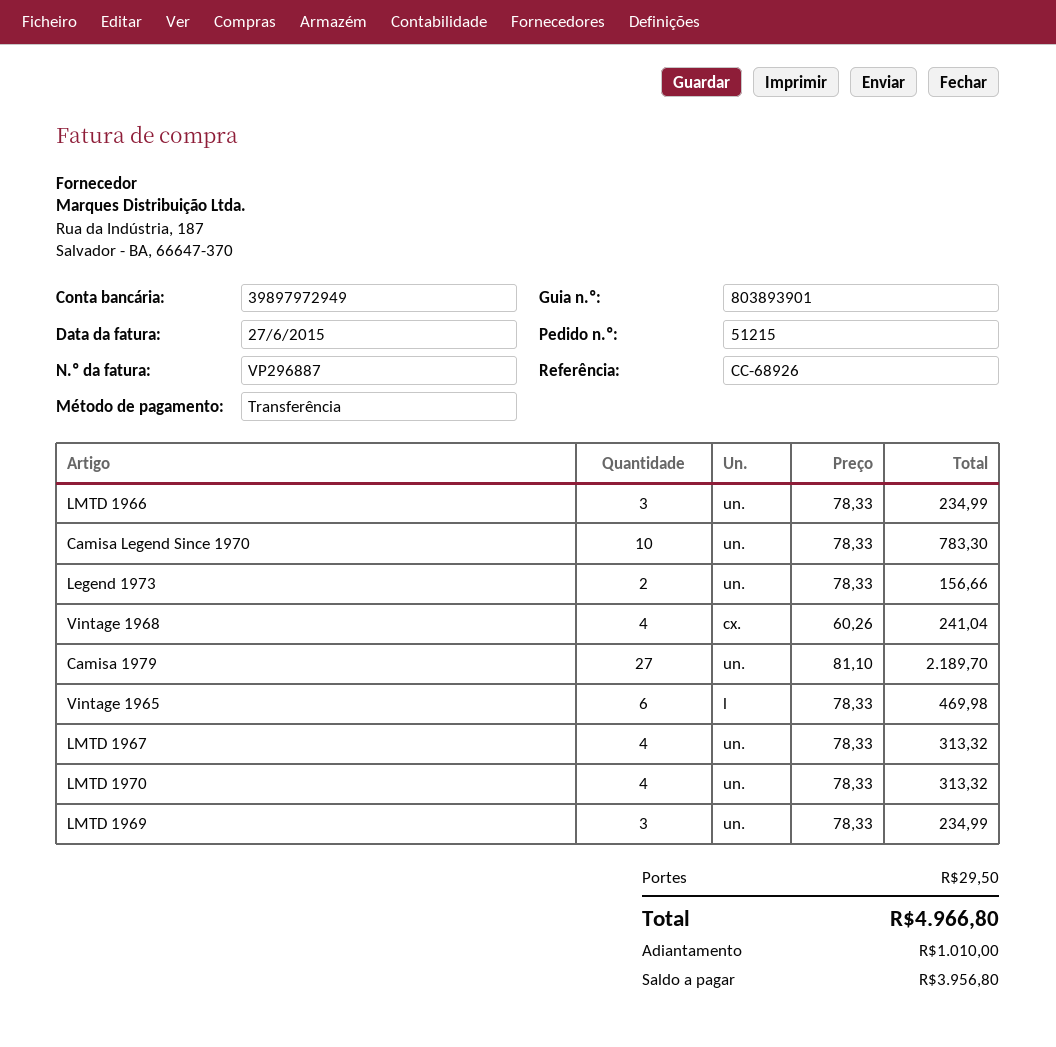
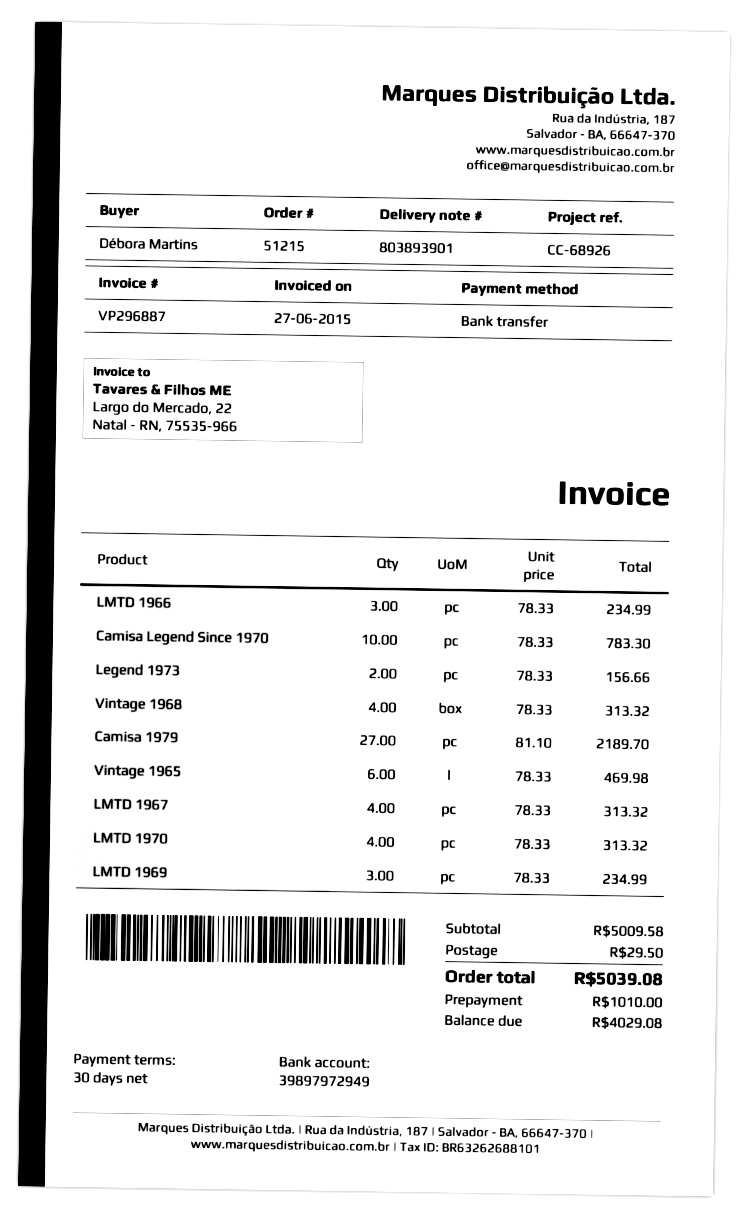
Vintage 1968: 4 x 60.26 = 241.04 -> 4 x 78.33 = 313.32
total: 4966.80 -> 5039.08
balance: 3956.80 -> 4029.08

